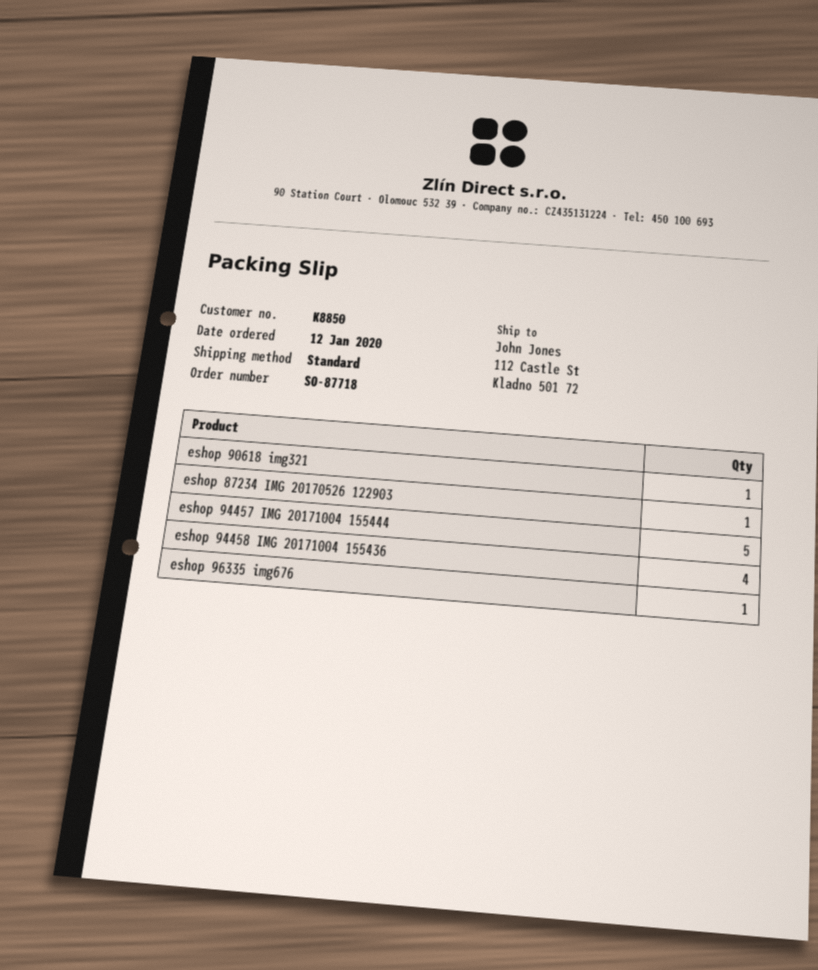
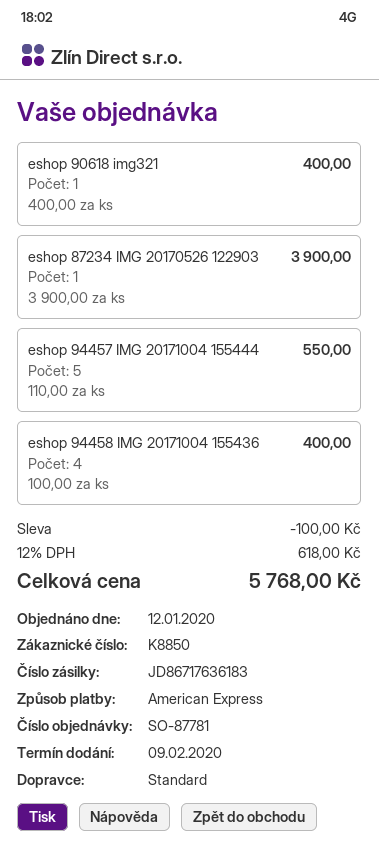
order number: SO-87718 -> SO-87781
eshop 96335 img676: 1 -> none

